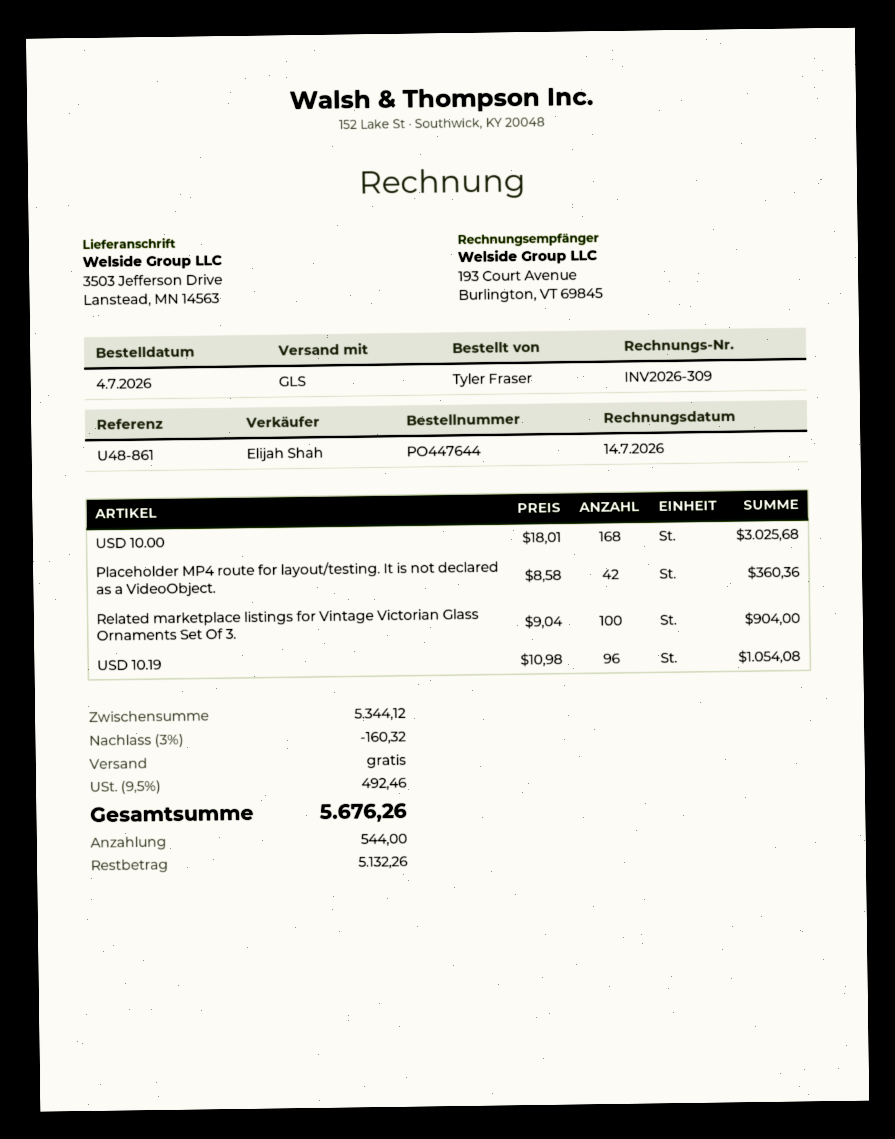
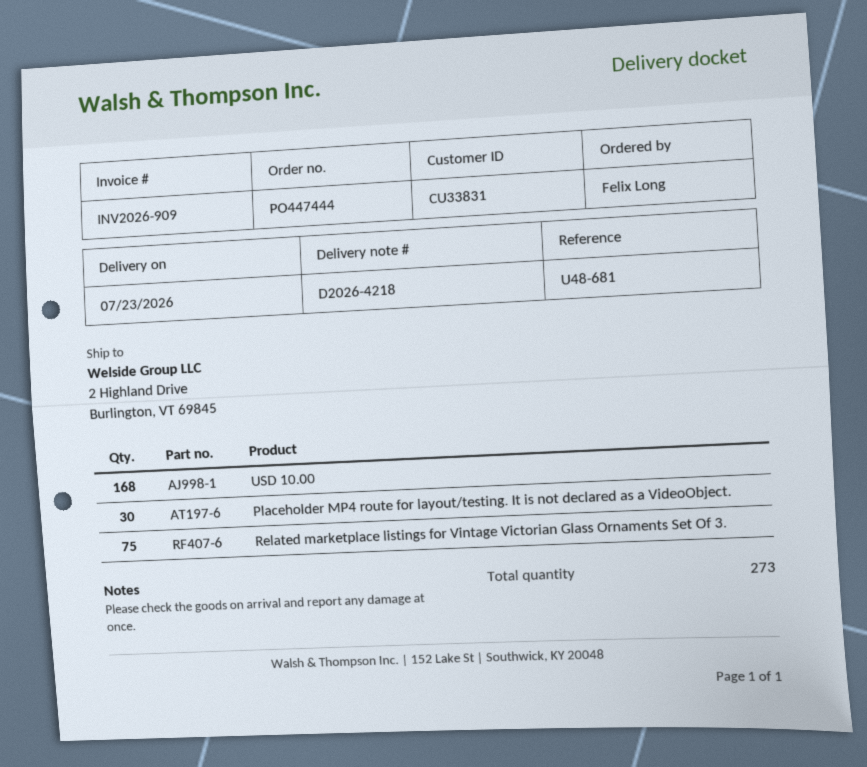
order number: PO447644 -> PO447444
invoice number: INV2026-309 -> INV2026-909
reference: U48-861 -> U48-681
ordered by: Tyler Fraser -> Felix Long
ship to: 3503 Jefferson Drive, Lanstead, MN 14563 -> 2 Highland Drive, Burlington, VT 69845
Placeholder MP4 route for layout/testing. It is not declared as a VideoObject.: 42 -> 30
Related marketplace listings for Vintage Victorian Glass Ornaments Set Of 3.: 100 -> 75
USD 10.19: 96 -> none

